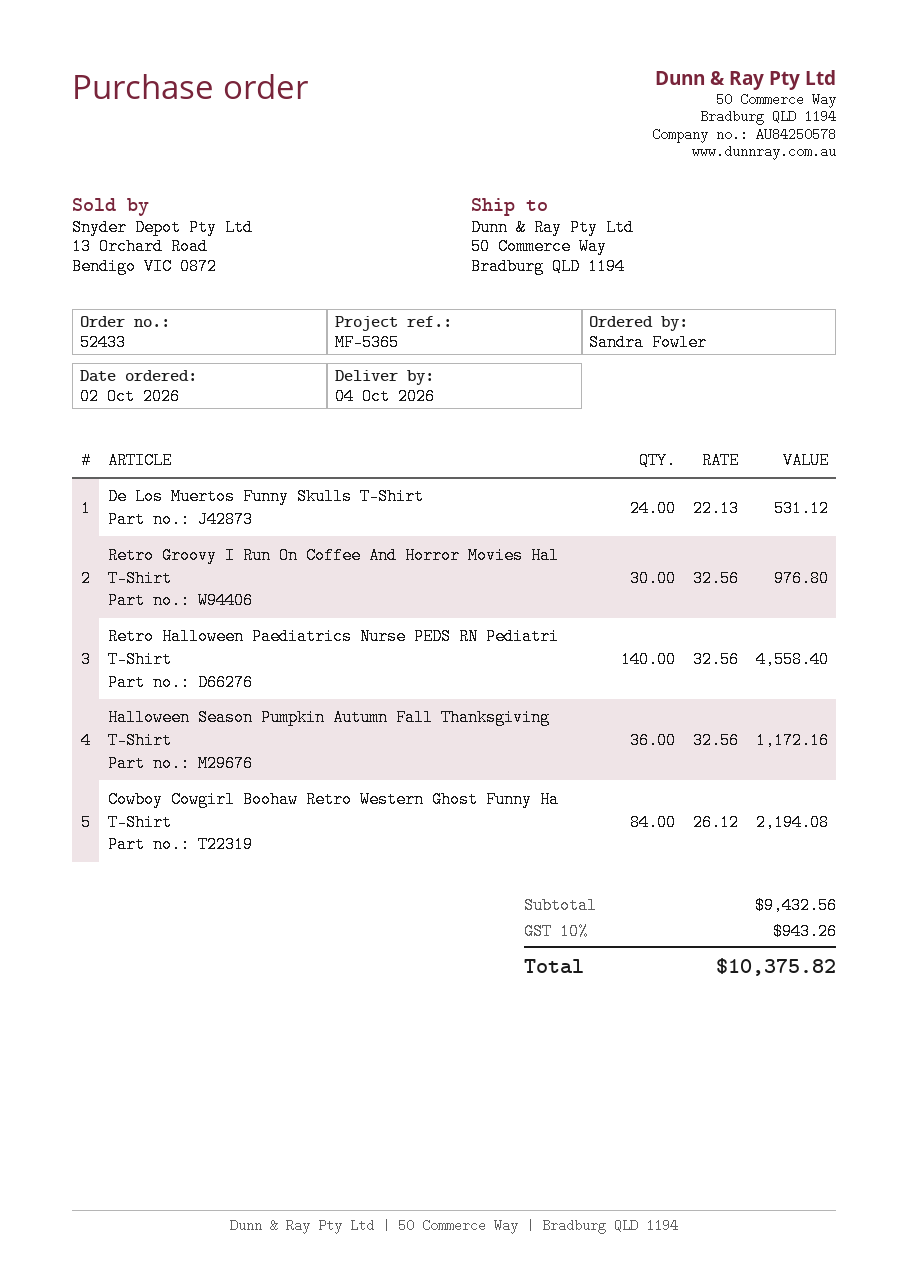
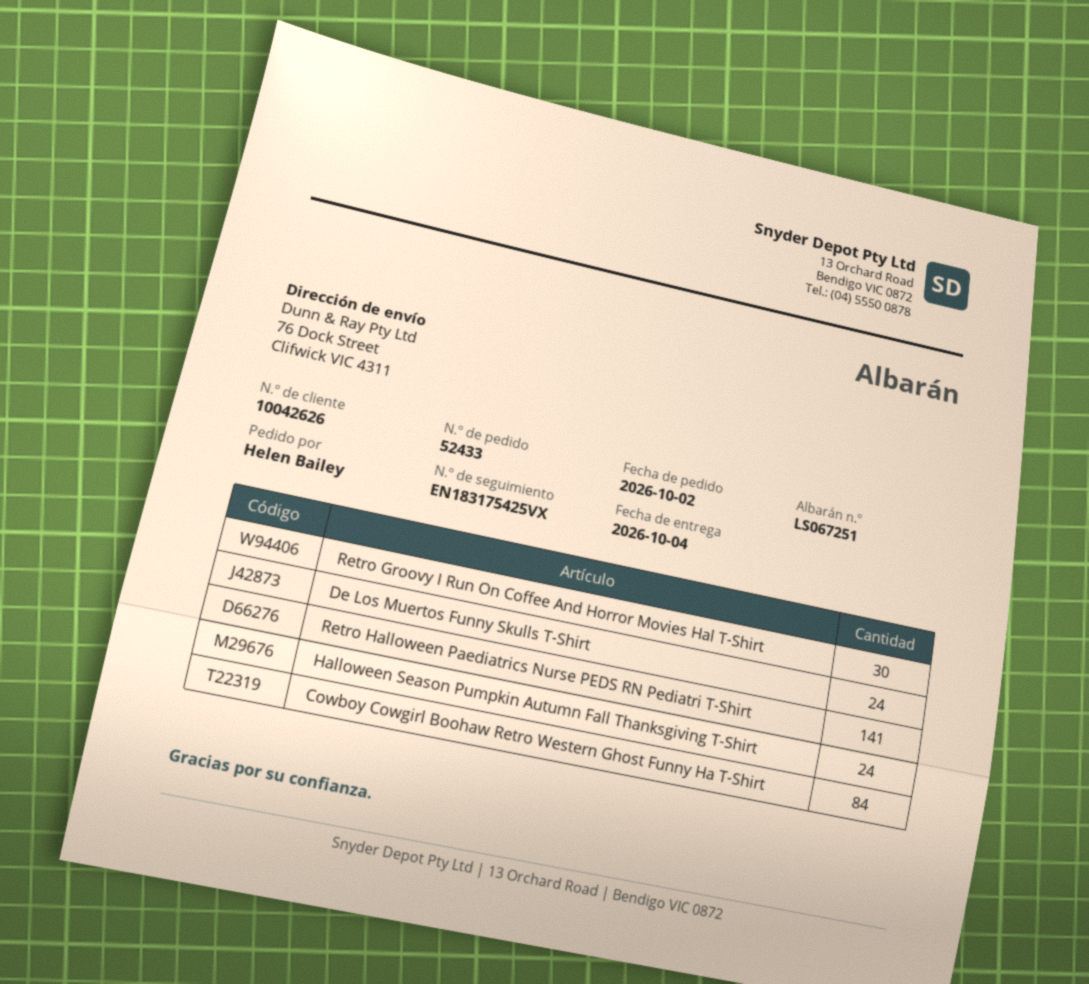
ordered by: Sandra Fowler -> Helen Bailey
ship to: 50 Commerce Way, Bradburg QLD 1194 -> 76 Dock Street, Clifwick VIC 4311
Retro Halloween Paediatrics Nurse PEDS RN Pediatri T-Shirt: 140 -> 141
Halloween Season Pumpkin Autumn Fall Thanksgiving T-Shirt: 36 -> 24

